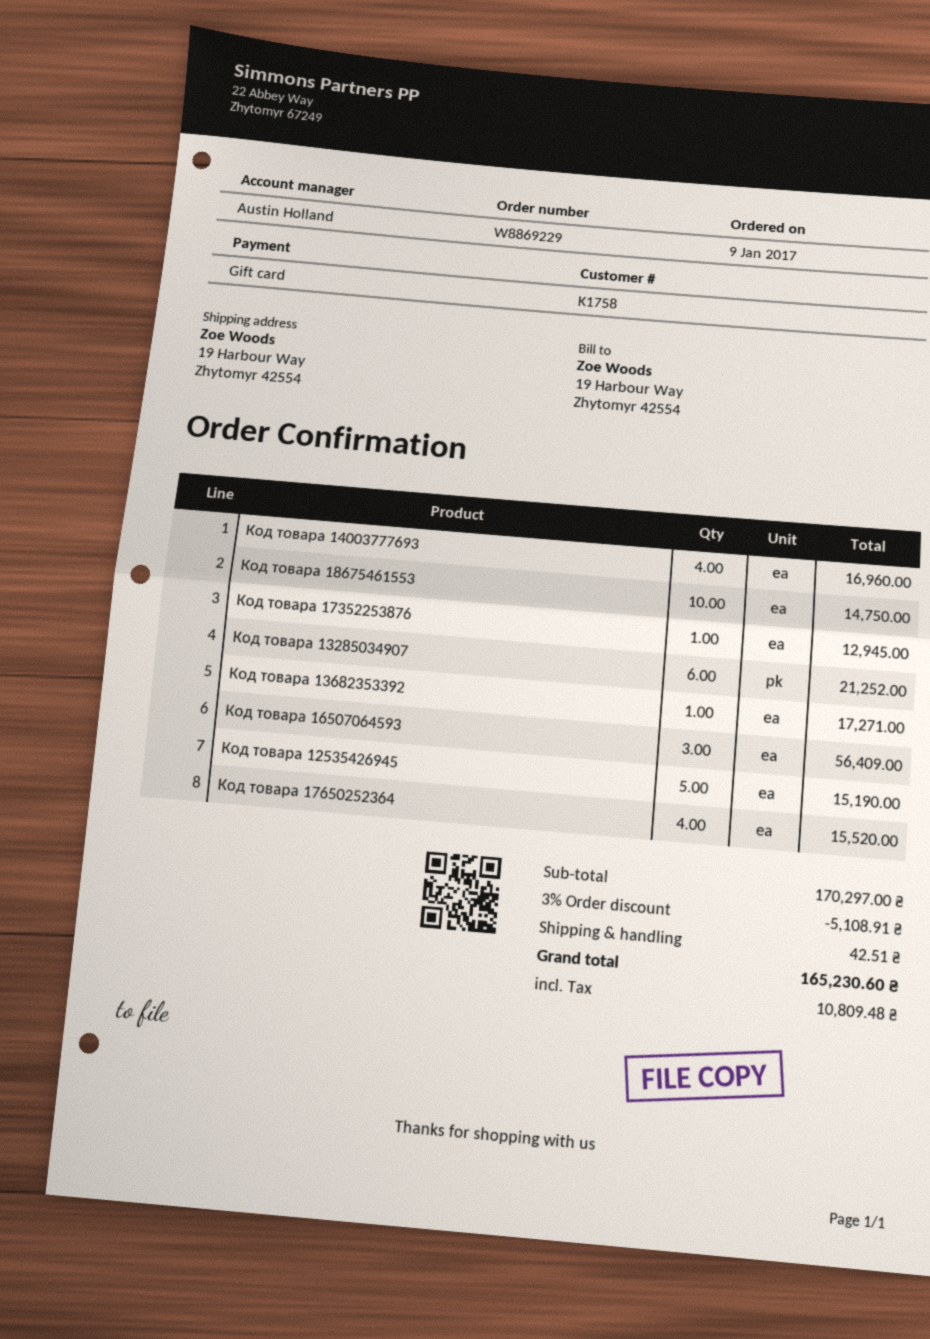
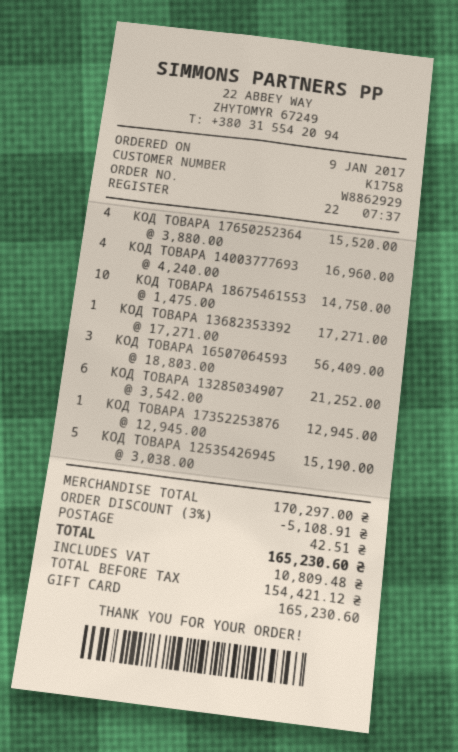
order number: W8869229 -> W8862929

